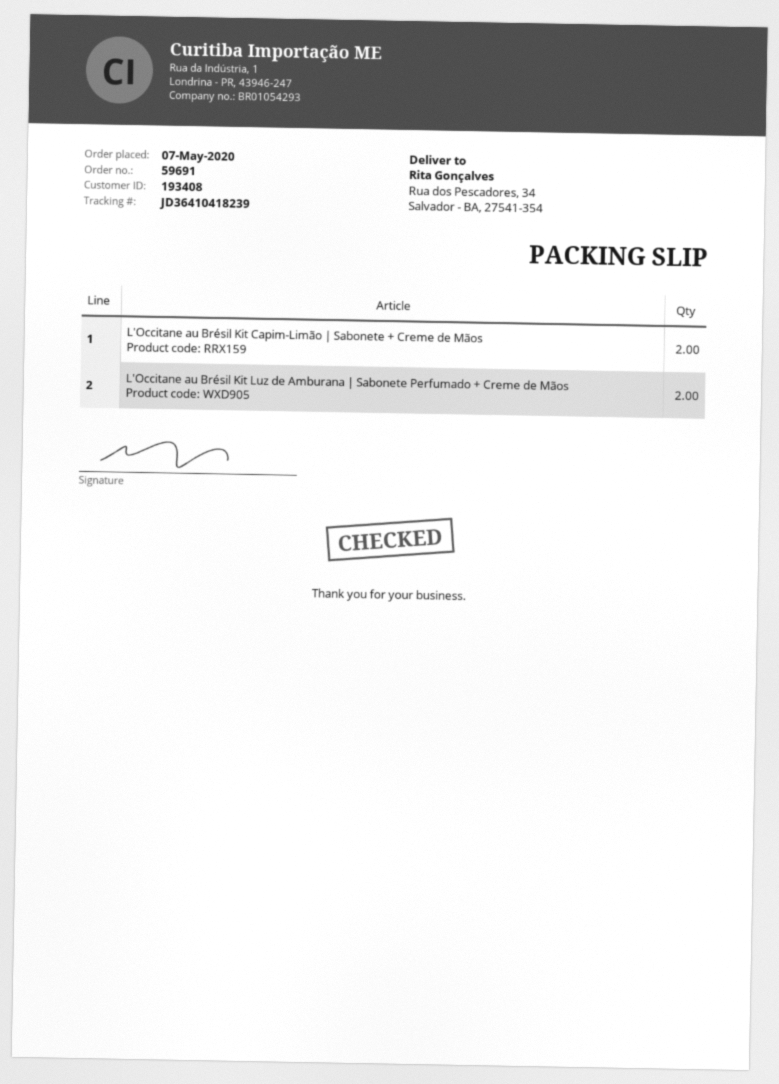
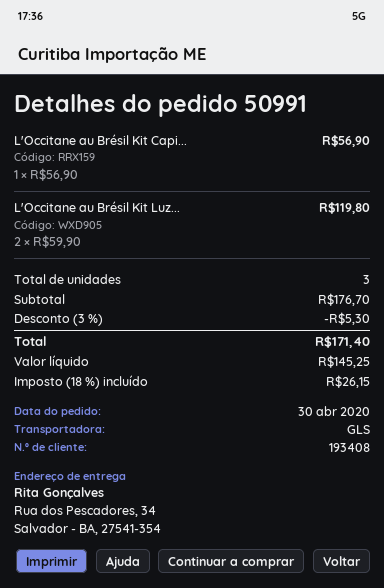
order number: 59691 -> 50991
order date: 2020-05-07 -> 2020-04-30
L'Occitane au Brésil Kit Capim-Limão | Sabonete + Creme de Mãos: 2 -> 1

